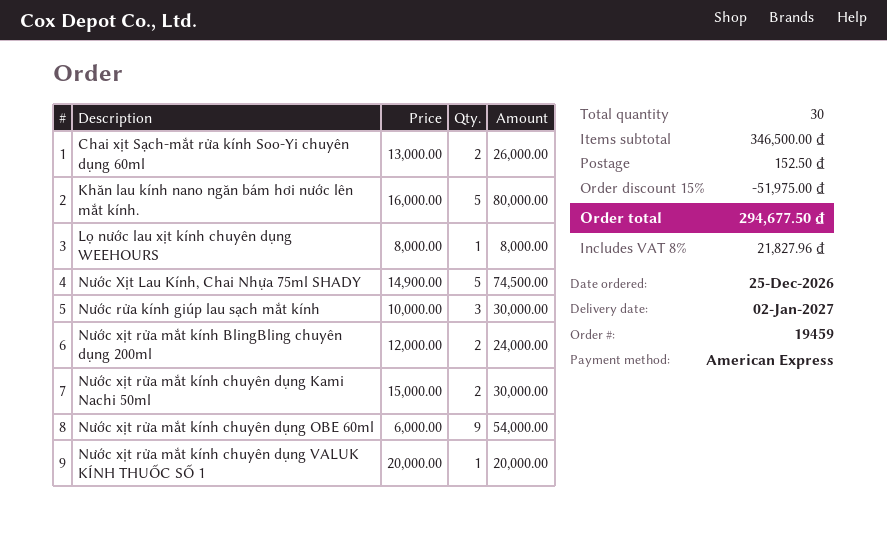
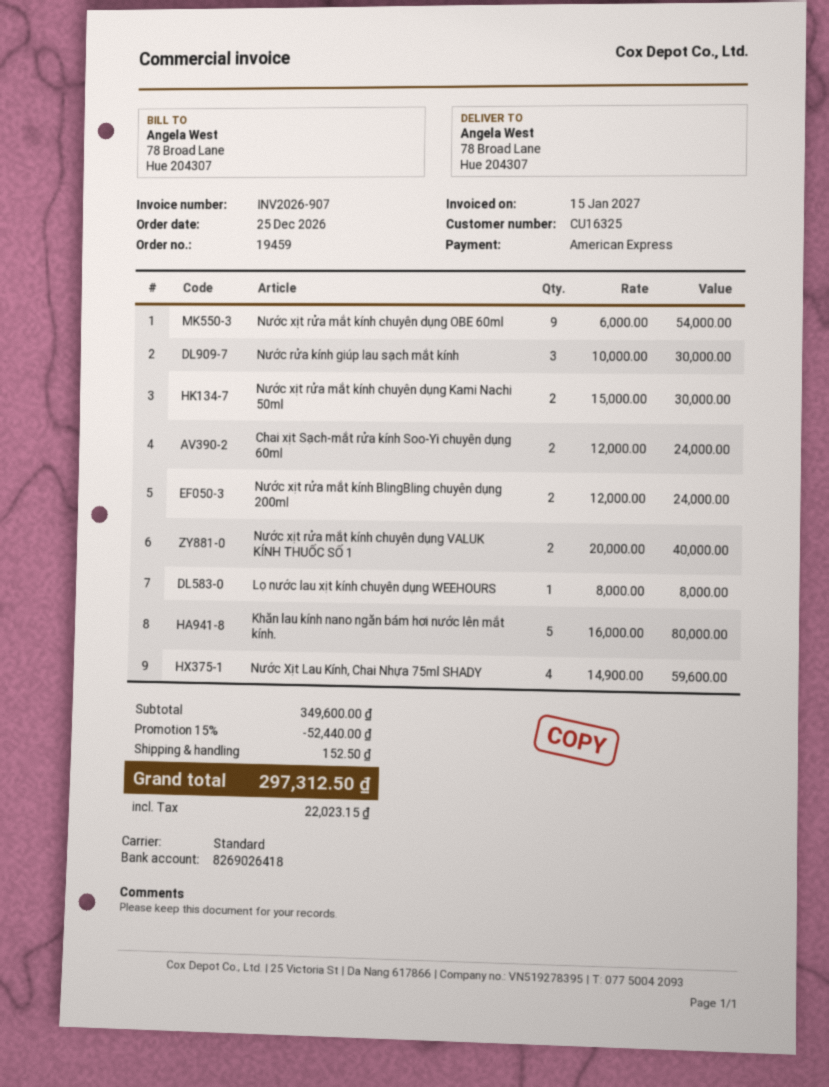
Chai xịt Sạch-mắt rửa kính Soo-Yi chuyên dụng 60ml: 2 x 13000.00 = 26000.00 -> 2 x 12000.00 = 24000.00
Nước Xịt Lau Kính, Chai Nhựa 75ml SHADY: 5 x 14900.00 = 74500.00 -> 4 x 14900.00 = 59600.00
Nước xịt rửa mắt kính chuyên dụng VALUK KÍNH THUỐC SỐ 1: 1 x 20000.00 = 20000.00 -> 2 x 20000.00 = 40000.00
subtotal: 346500.00 -> 349600.00
discount: 15% = 51975.00 -> 15% = 52440.00
tax: 21827.96 -> 22023.15
total: 294677.50 -> 297312.50

